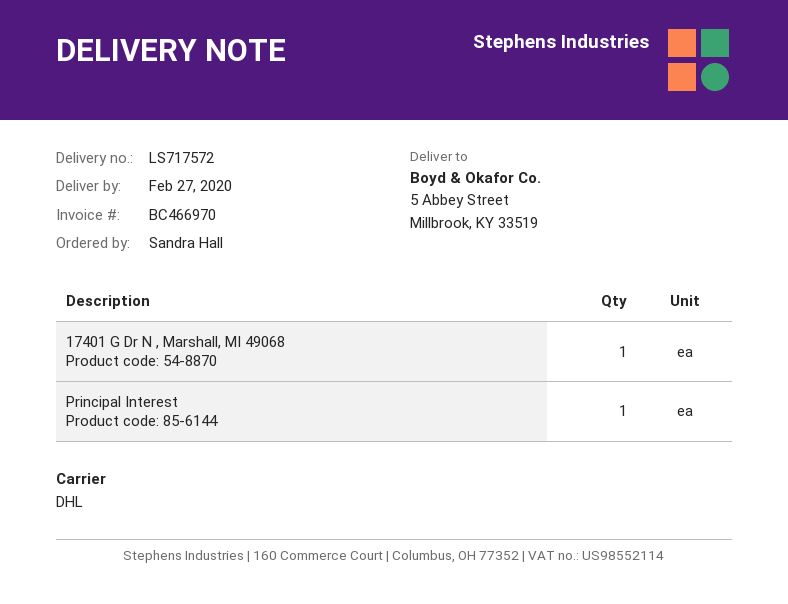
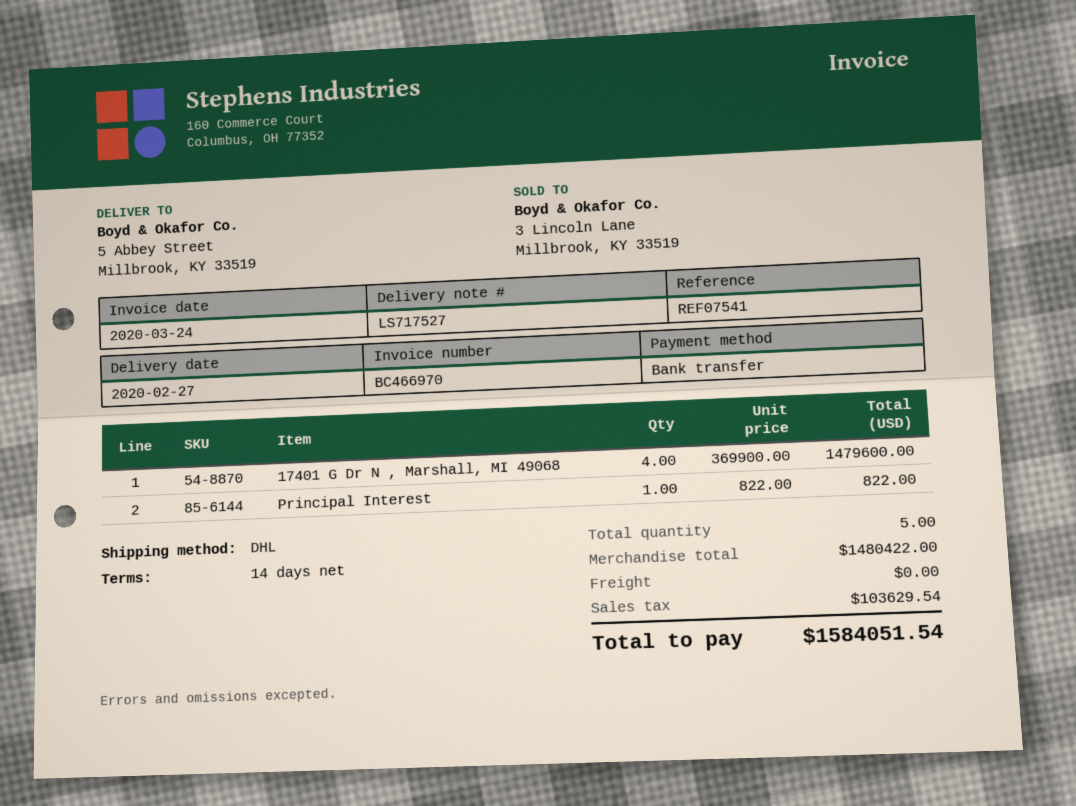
delivery note number: LS717572 -> LS717527
17401 G Dr N , Marshall, MI 49068: 1 -> 4

